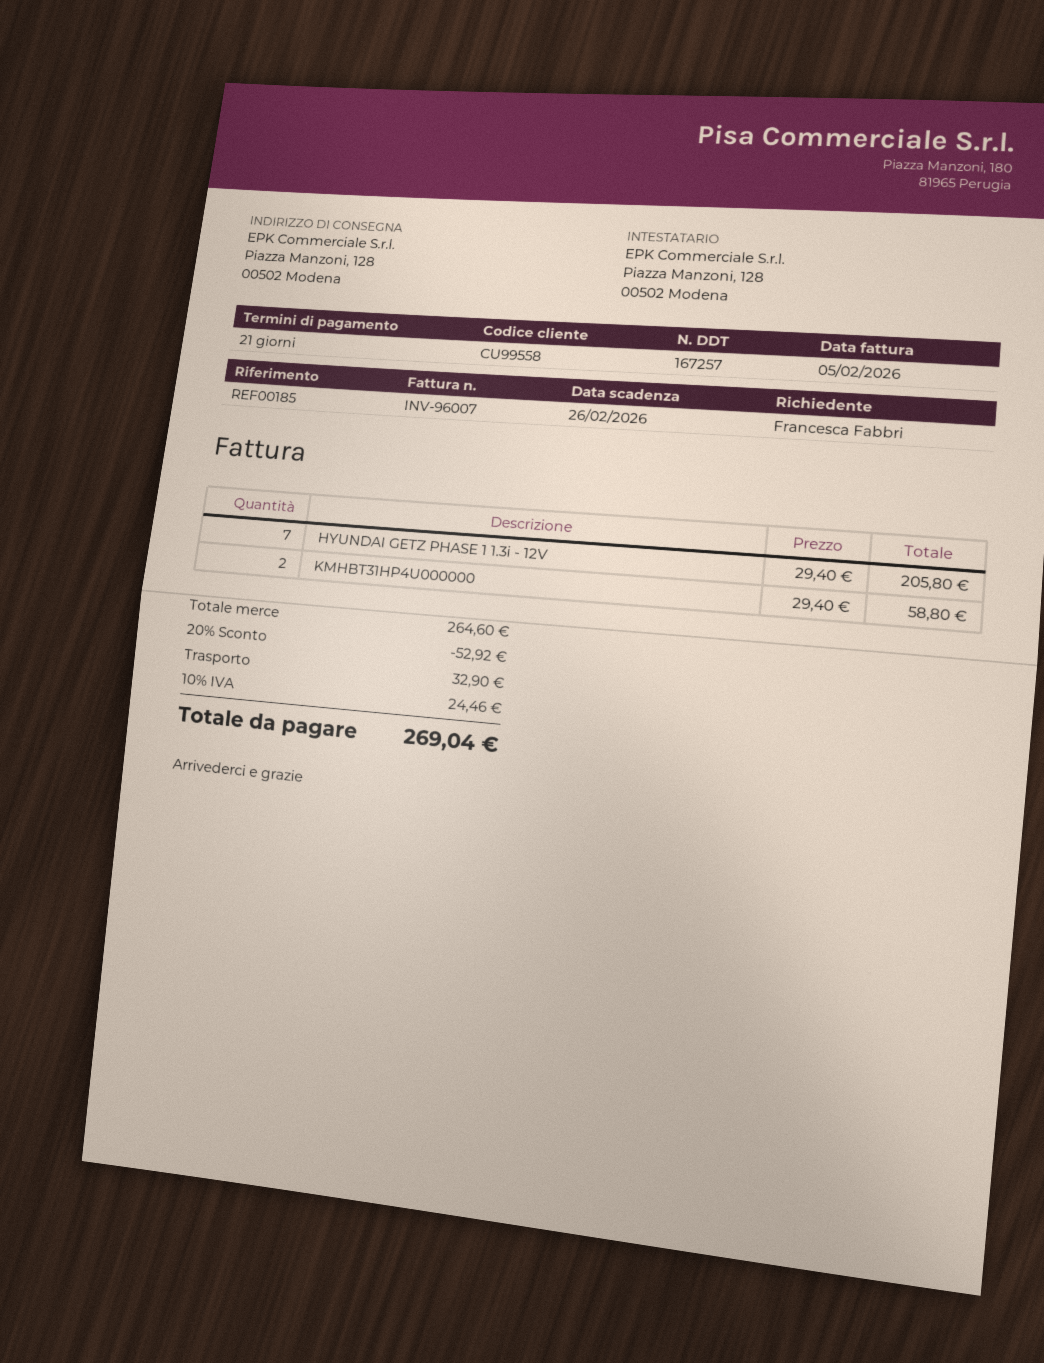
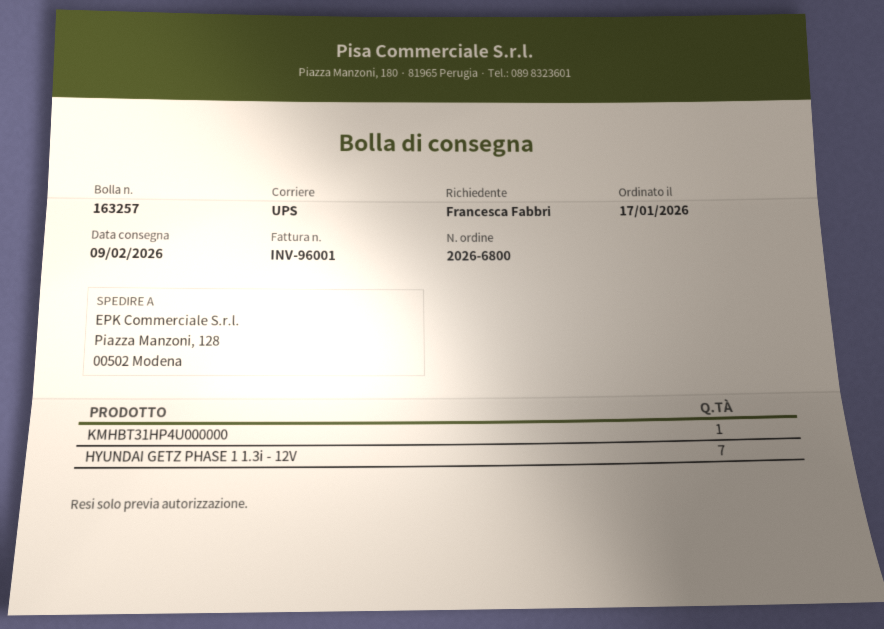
delivery note number: 167257 -> 163257
invoice number: INV-96007 -> INV-96001
KMHBT31HP4U000000: 2 -> 1

